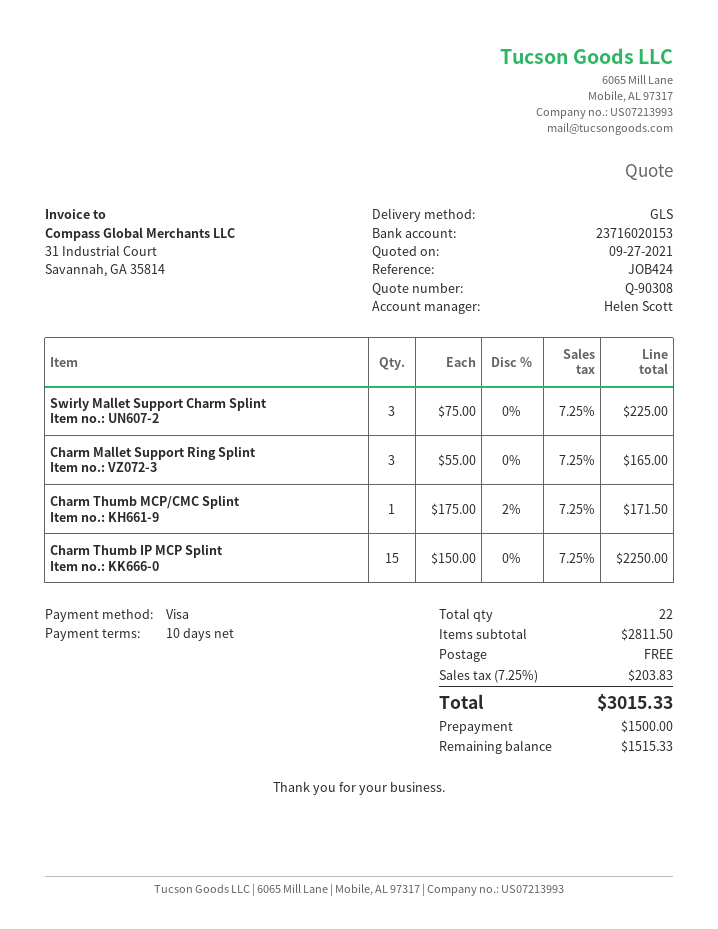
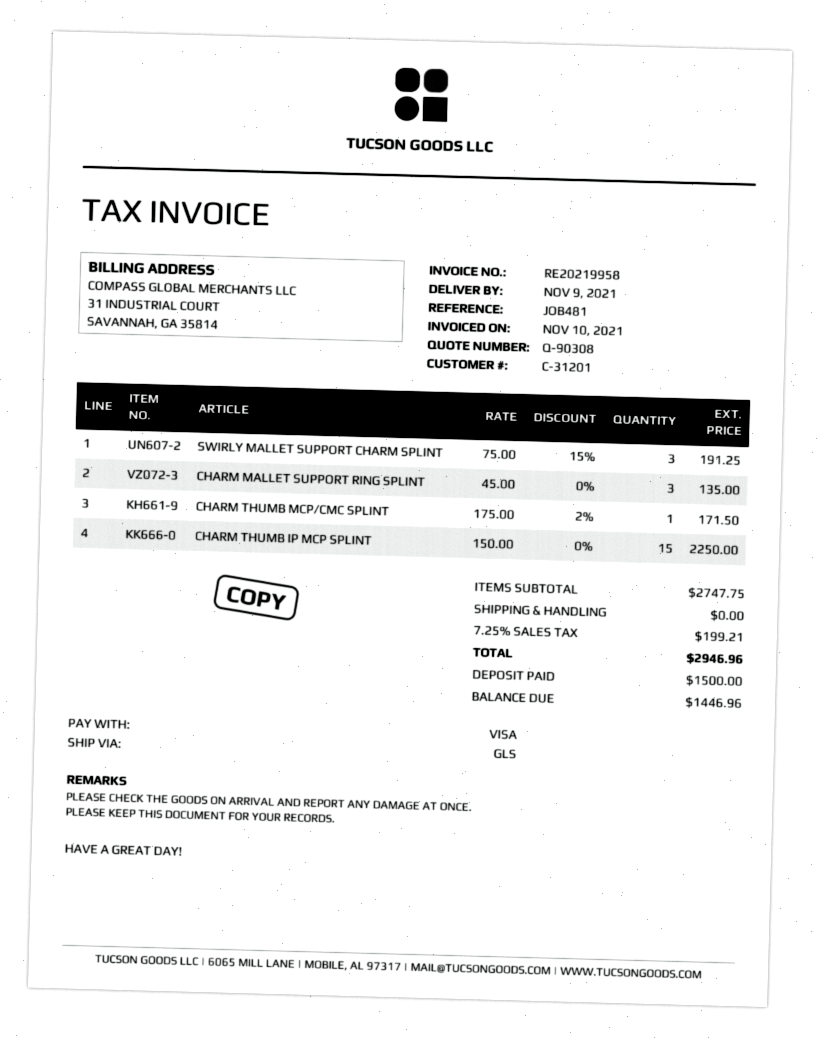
reference: JOB424 -> JOB481
Swirly Mallet Support Charm Splint: 3 x 75.00 = 225.00 -> 3 x 75.00 - 15% = 191.25
Charm Mallet Support Ring Splint: 3 x 55.00 = 165.00 -> 3 x 45.00 = 135.00
subtotal: 2811.50 -> 2747.75
tax: 7.25% = 203.83 -> 7.25% = 199.21
total: 3015.33 -> 2946.96
balance: 1515.33 -> 1446.96

